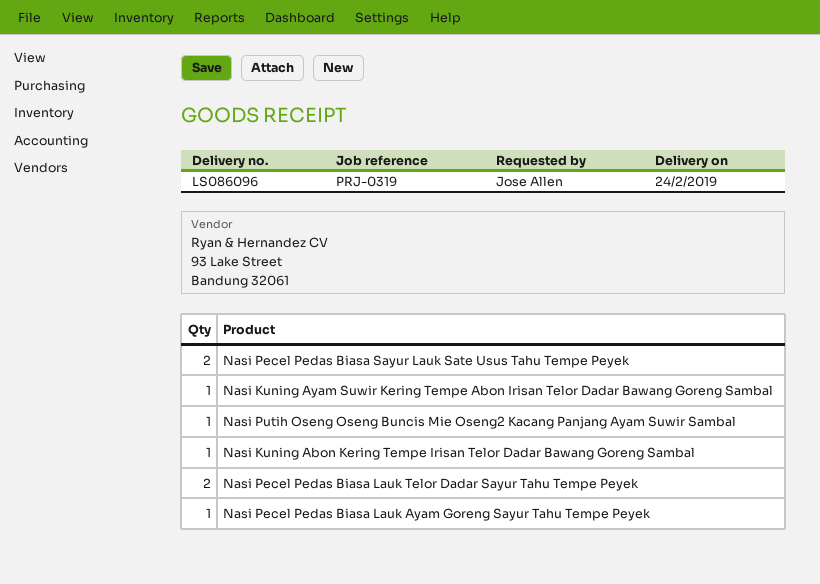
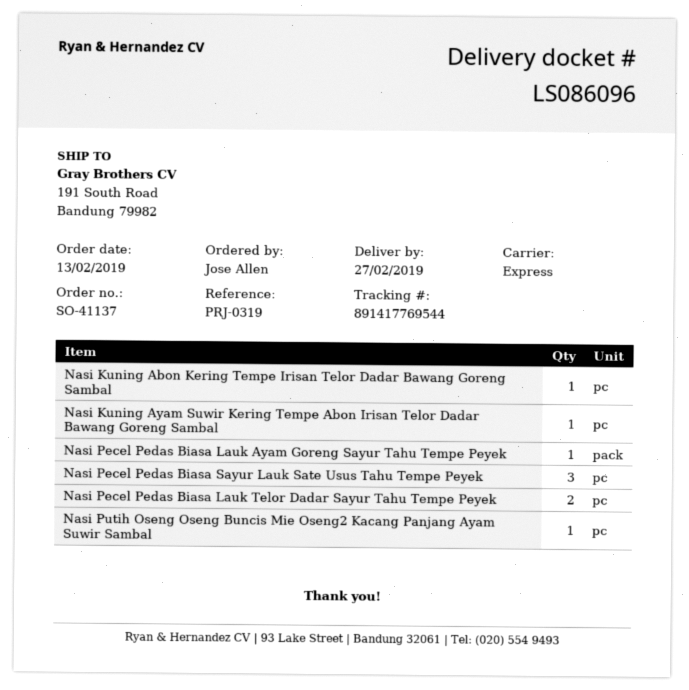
delivery date: 2019-02-24 -> 2019-02-27
Nasi Pecel Pedas Biasa Sayur Lauk Sate Usus Tahu Tempe Peyek: 2 -> 3

